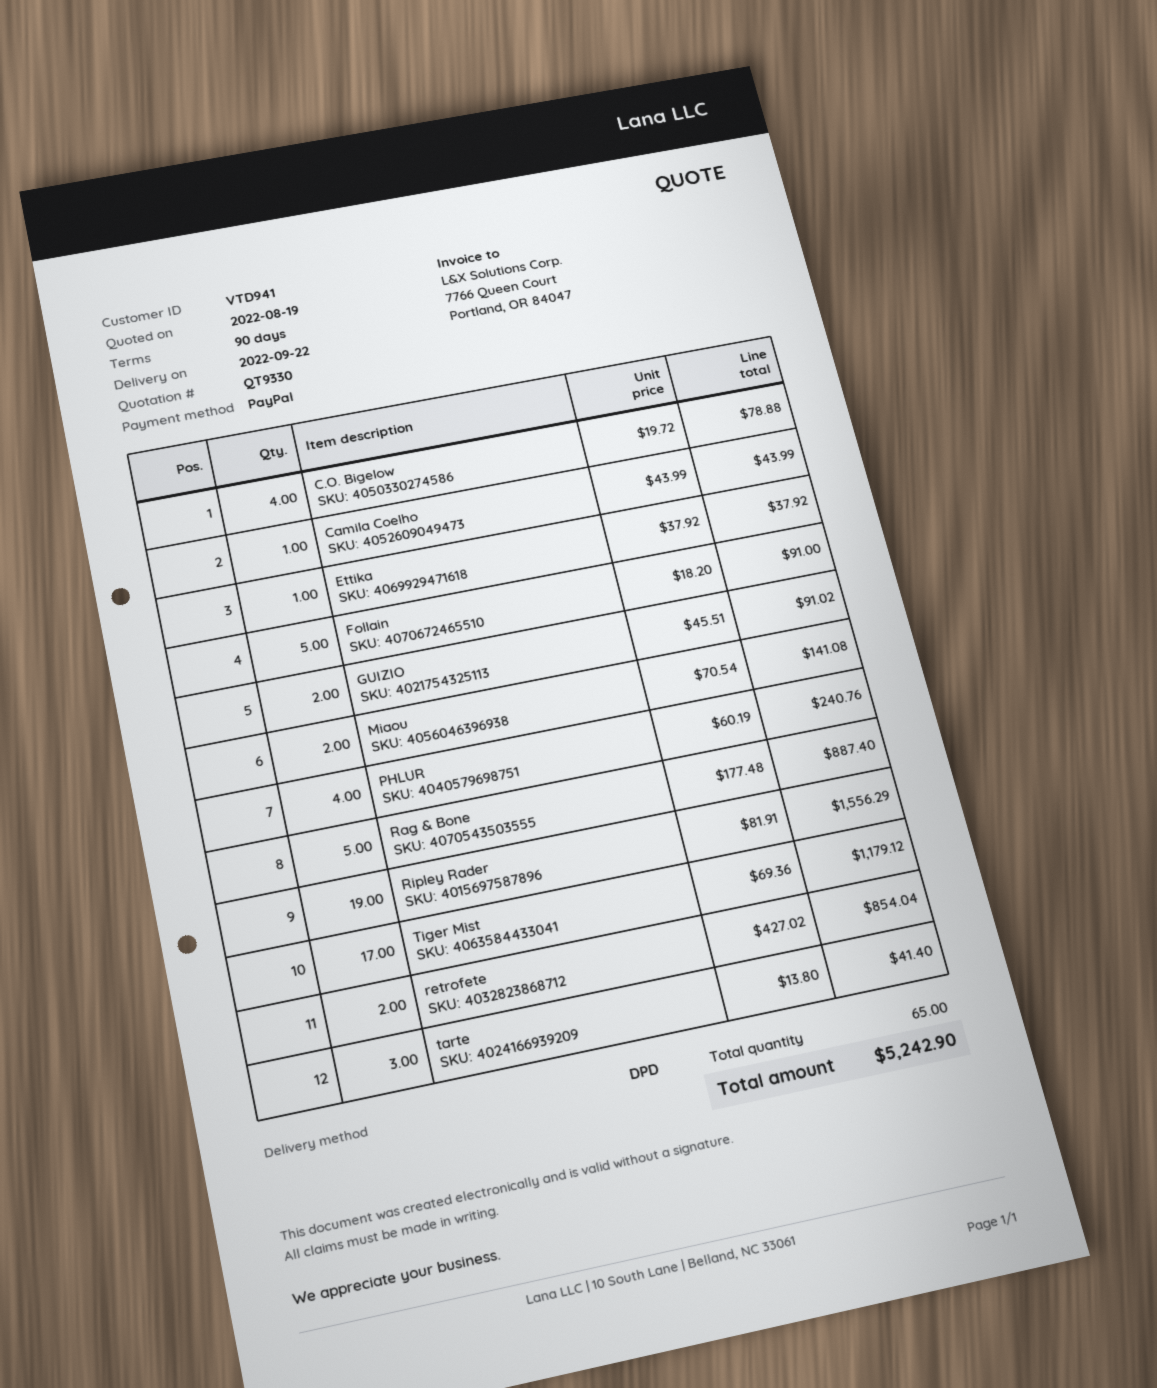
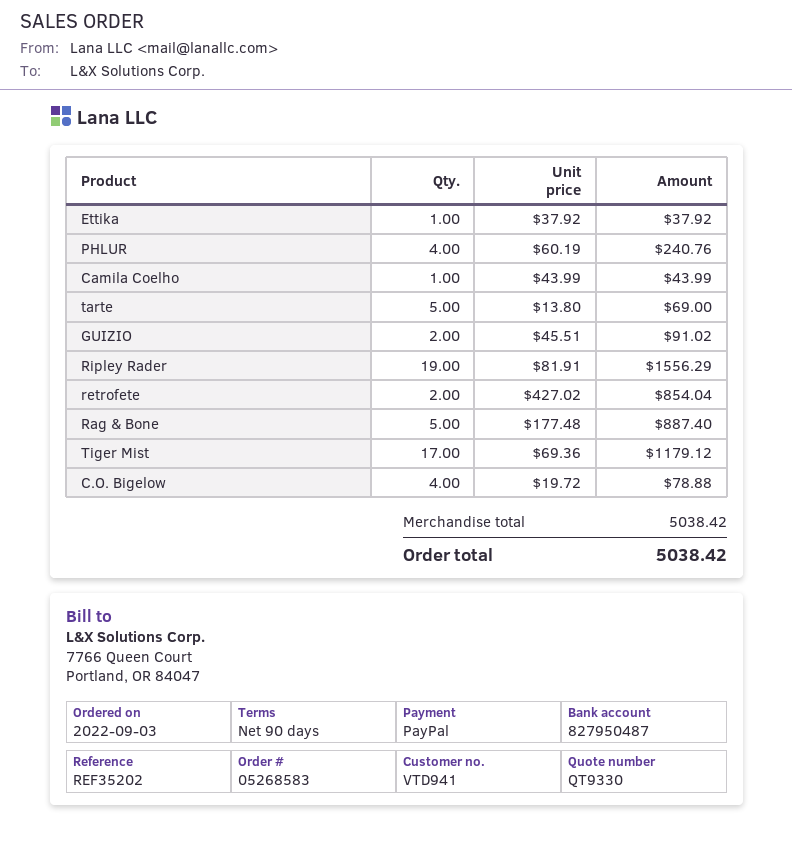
Follain: 5 x 18.20 = 91.00 -> none
Miaou: 2 x 70.54 = 141.08 -> none
tarte: 3 x 13.80 = 41.40 -> 5 x 13.80 = 69.00
total: 5242.90 -> 5038.42

